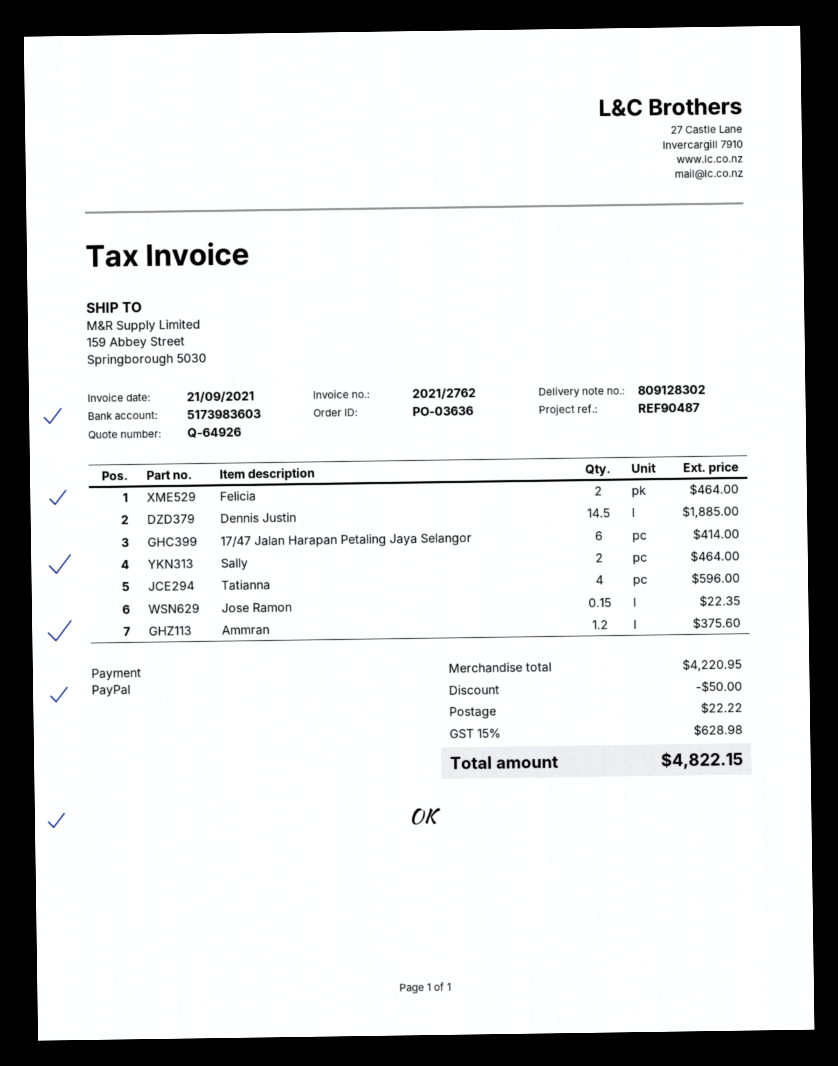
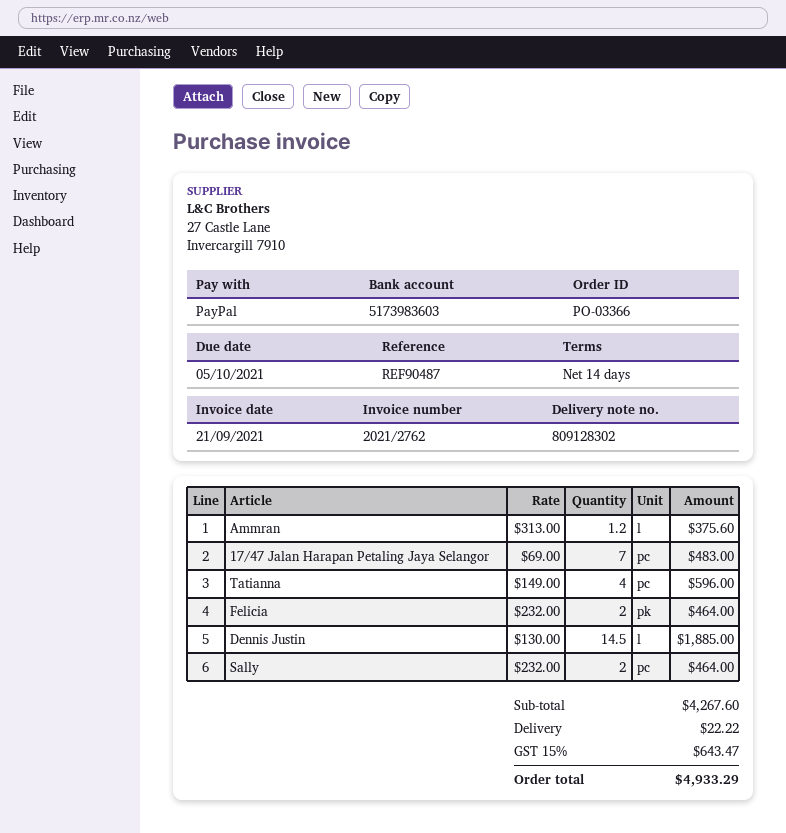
order number: PO-03636 -> PO-03366
17/47 Jalan Harapan Petaling Jaya Selangor: 6 for 414.00 -> 7 for 483.00
Jose Ramon: 0.15 for 22.35 -> none
subtotal: 4220.95 -> 4267.60
discount: 50.00 -> none
tax: 15% = 628.98 -> 15% = 643.47
total: 4822.15 -> 4933.29

